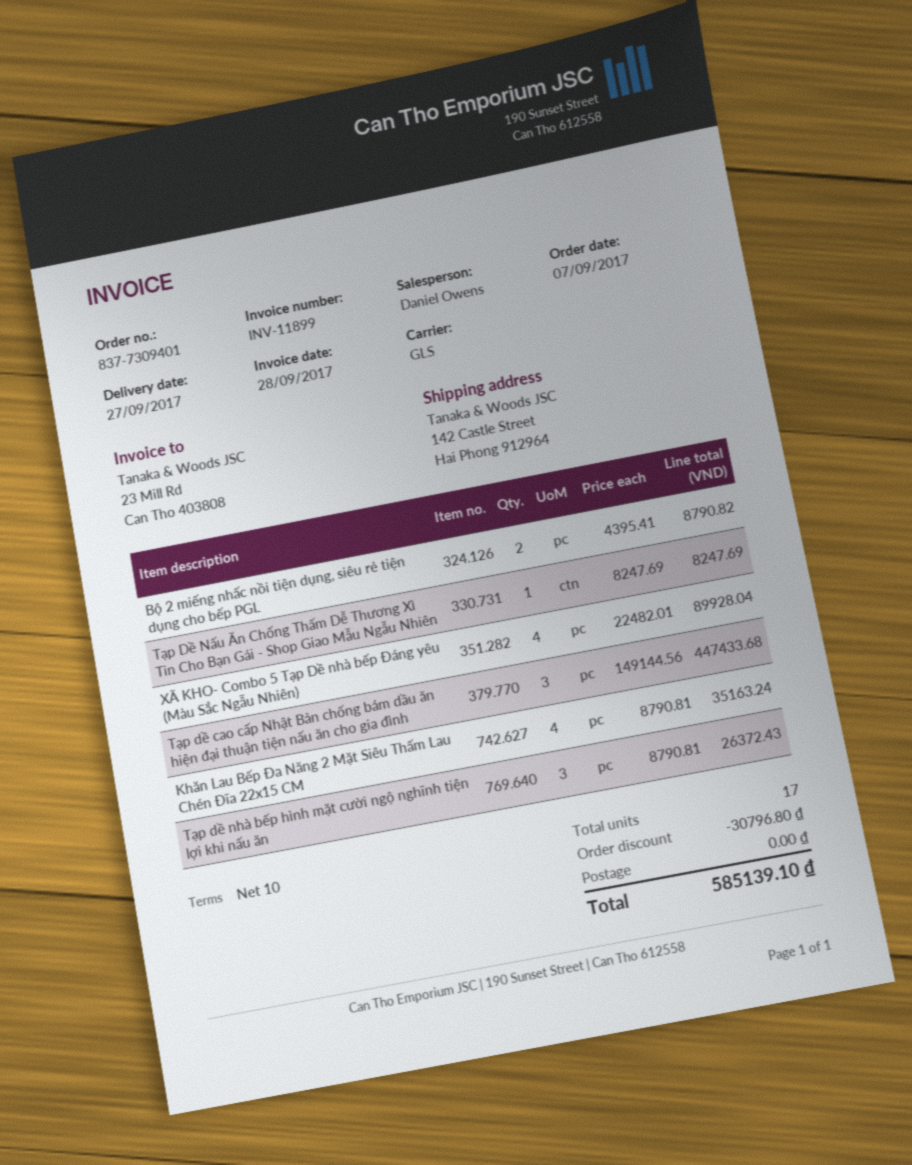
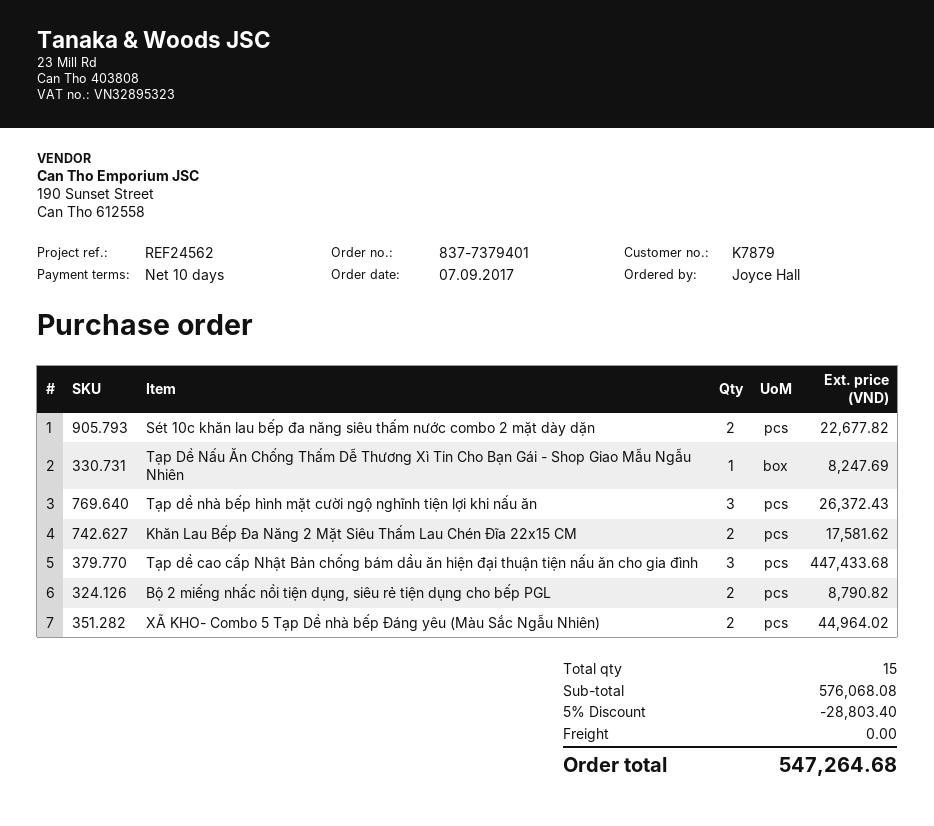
order number: 837-7309401 -> 837-7379401
XÃ KHO- Combo 5 Tạp Dề nhà bếp Đáng yêu (Màu Sắc Ngẫu Nhiên): 4 for 89928.04 -> 2 for 44964.02
Khăn Lau Bếp Đa Năng 2 Mặt Siêu Thấm Lau Chén Đĩa 22x15 CM: 4 for 35163.24 -> 2 for 17581.62
Sét 10c khăn lau bếp đa năng siêu thấm nước combo 2 mặt dày dặn: none -> 2 for 22677.82
total quantity: 17 -> 15
discount: 30796.80 -> 28803.40
total: 585139.10 -> 547264.68

